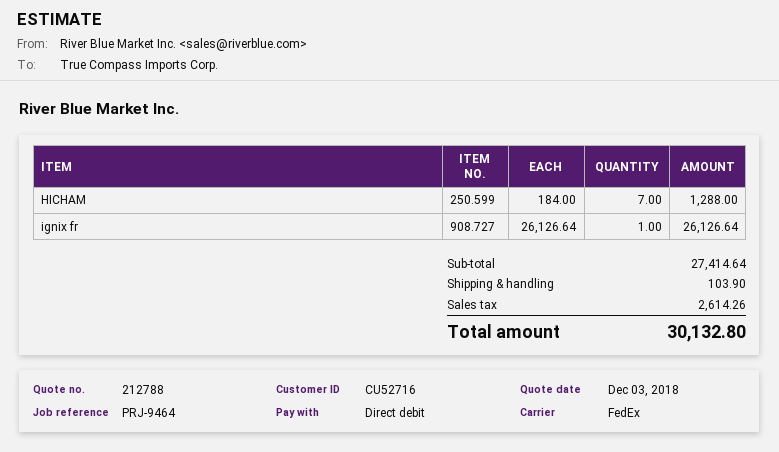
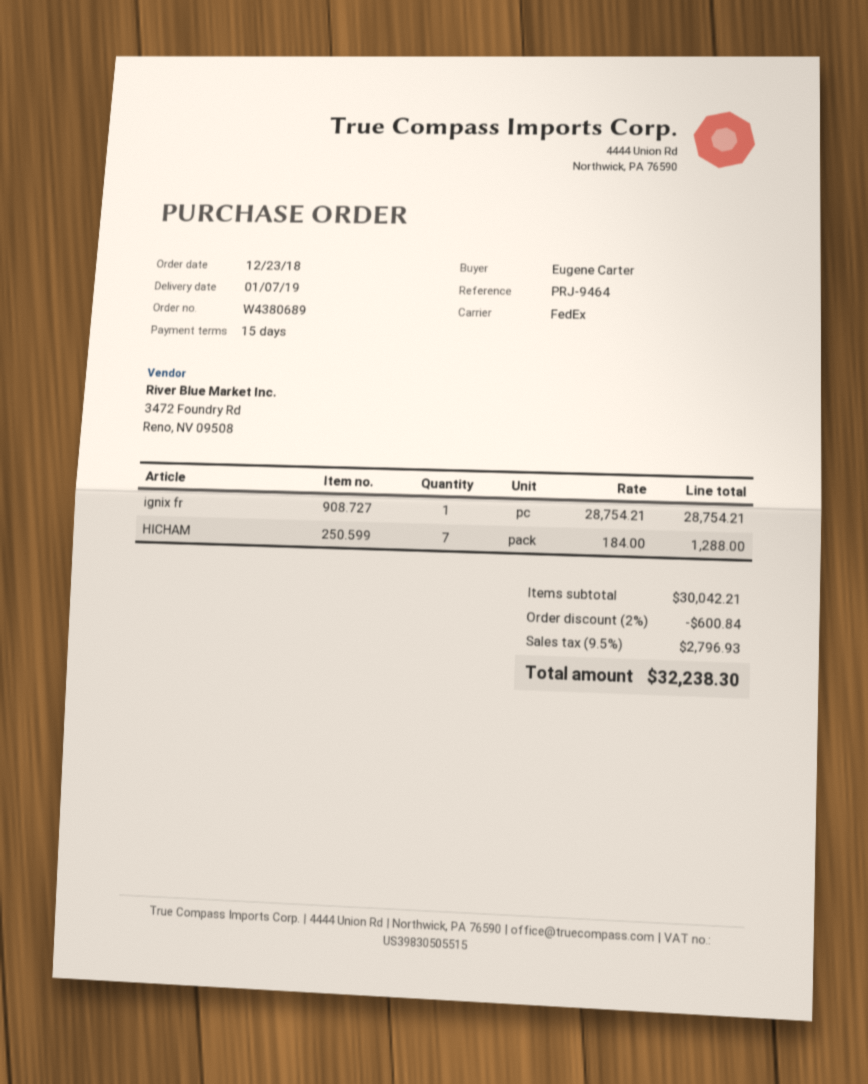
ignix fr: 1 x 26126.64 = 26126.64 -> 1 x 28754.21 = 28754.21
subtotal: 27414.64 -> 30042.21
discount: none -> 2% = 600.84
shipping: 103.90 -> none
tax: 2614.26 -> 2796.93
total: 30132.80 -> 32238.30

